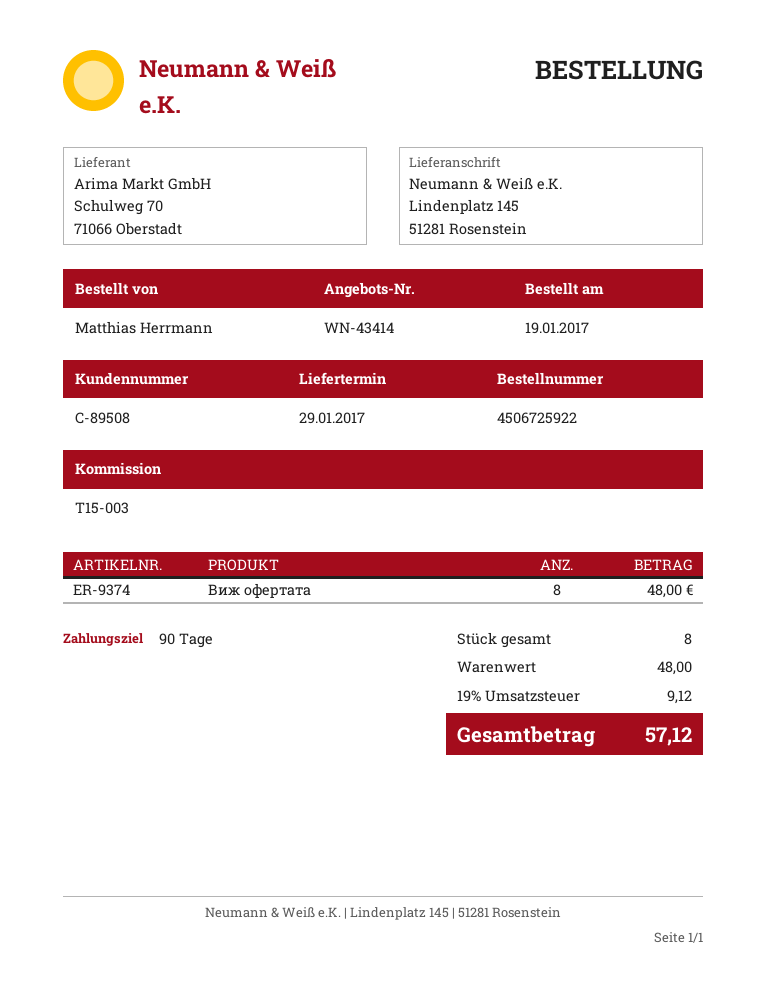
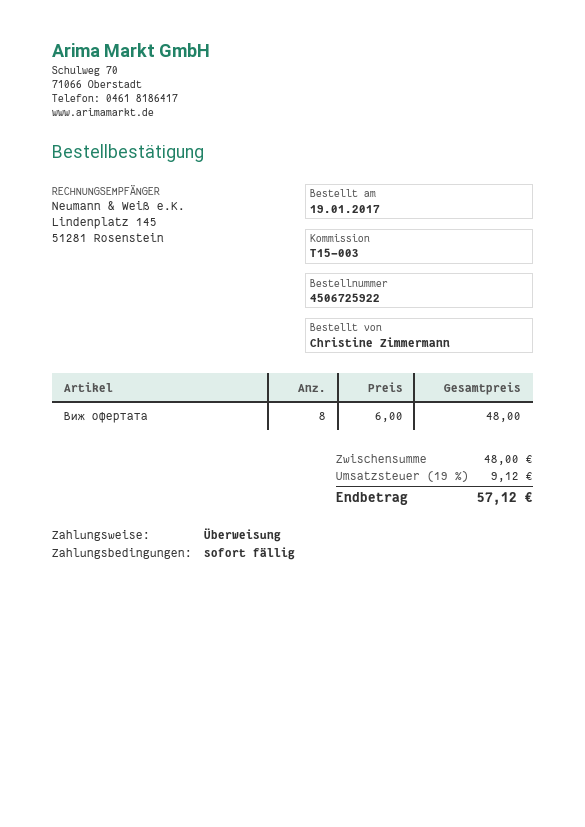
payment terms: 90 days -> on receipt
ordered by: Matthias Herrmann -> Christine Zimmermann

